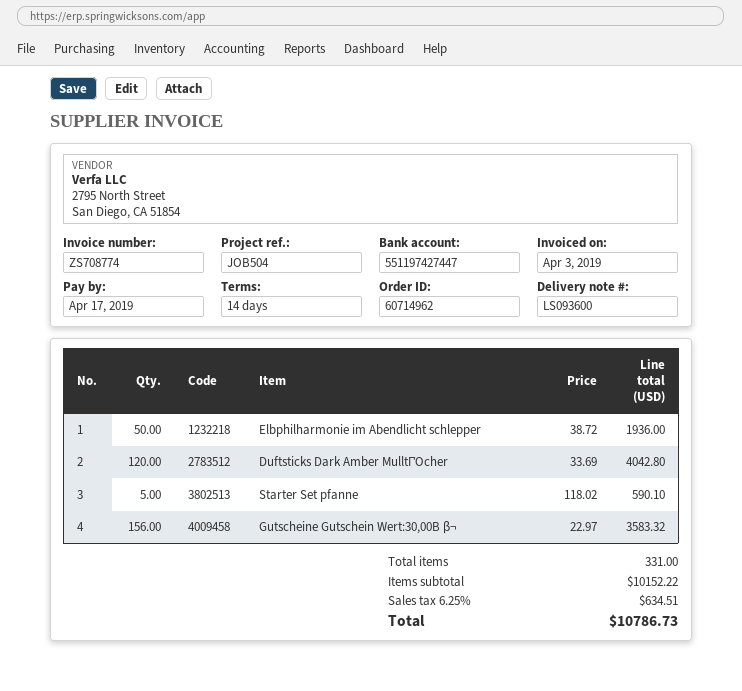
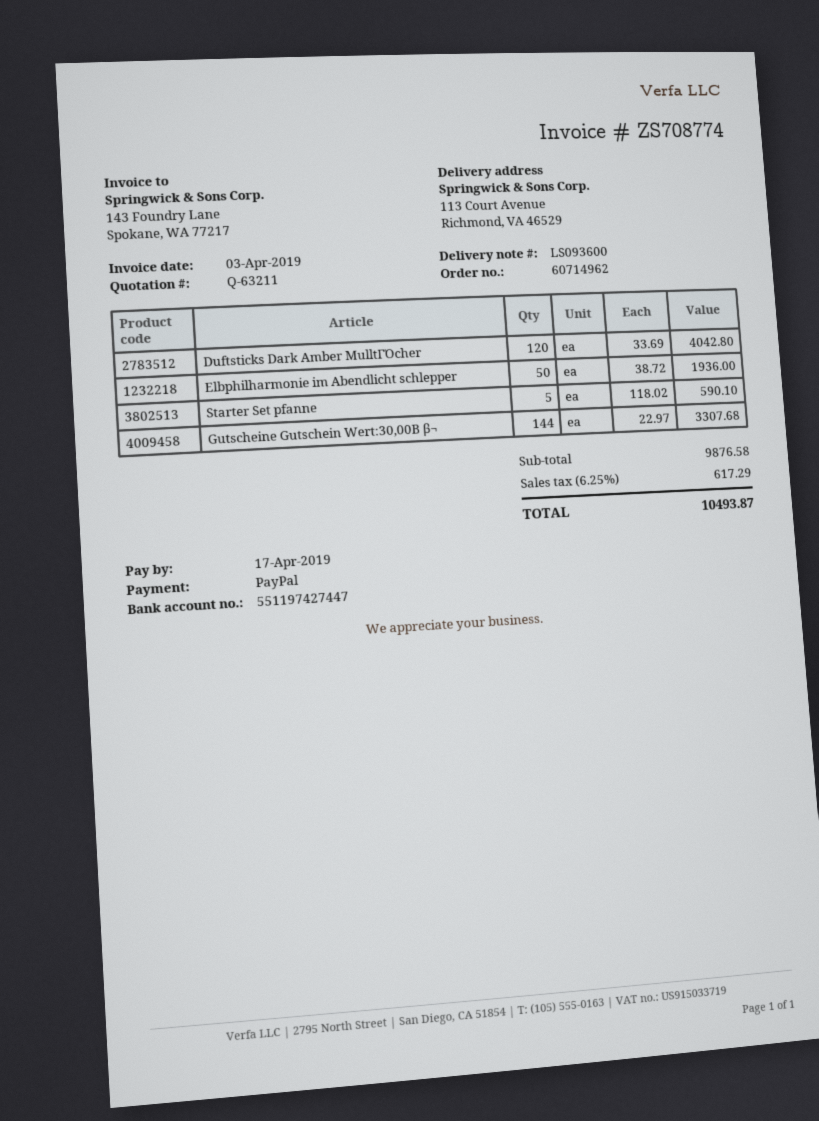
Gutscheine Gutschein Wert:30,00Β β¬: 156 x 22.97 = 3583.32 -> 144 x 22.97 = 3307.68
subtotal: 10152.22 -> 9876.58
tax: 6.25% = 634.51 -> 6.25% = 617.29
total: 10786.73 -> 10493.87

